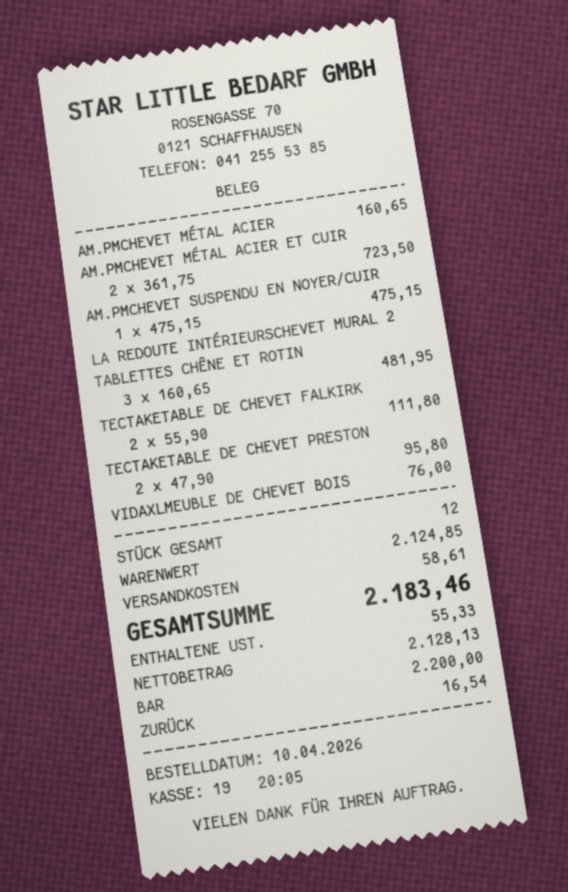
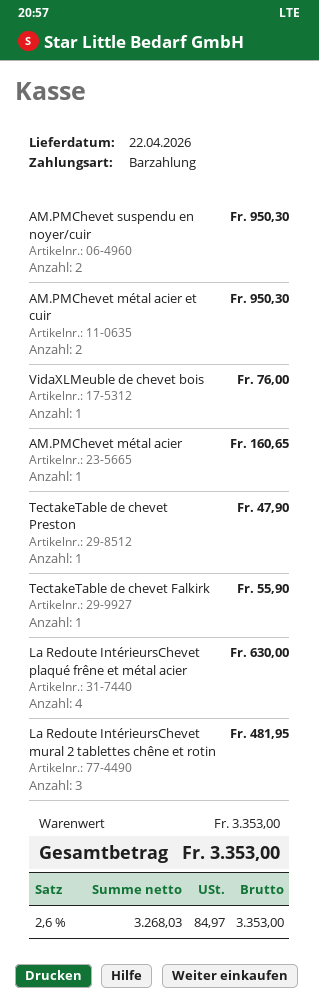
AM.PMCHEVET MÉTAL ACIER ET CUIR: 2 for 723.50 -> 2 for 950.30
AM.PMCHEVET SUSPENDU EN NOYER/CUIR: 1 for 475.15 -> 2 for 950.30
TECTAKETABLE DE CHEVET FALKIRK: 2 for 111.80 -> 1 for 55.90
TECTAKETABLE DE CHEVET PRESTON: 2 for 95.80 -> 1 for 47.90
La Redoute IntérieursChevet plaqué frêne et métal acier: none -> 4 for 630.00
subtotal: 2124.85 -> 3353.00
shipping: 58.61 -> none
net: 2128.13 -> 3268.03
tax: 55.33 -> 84.97
total: 2183.46 -> 3353.00

